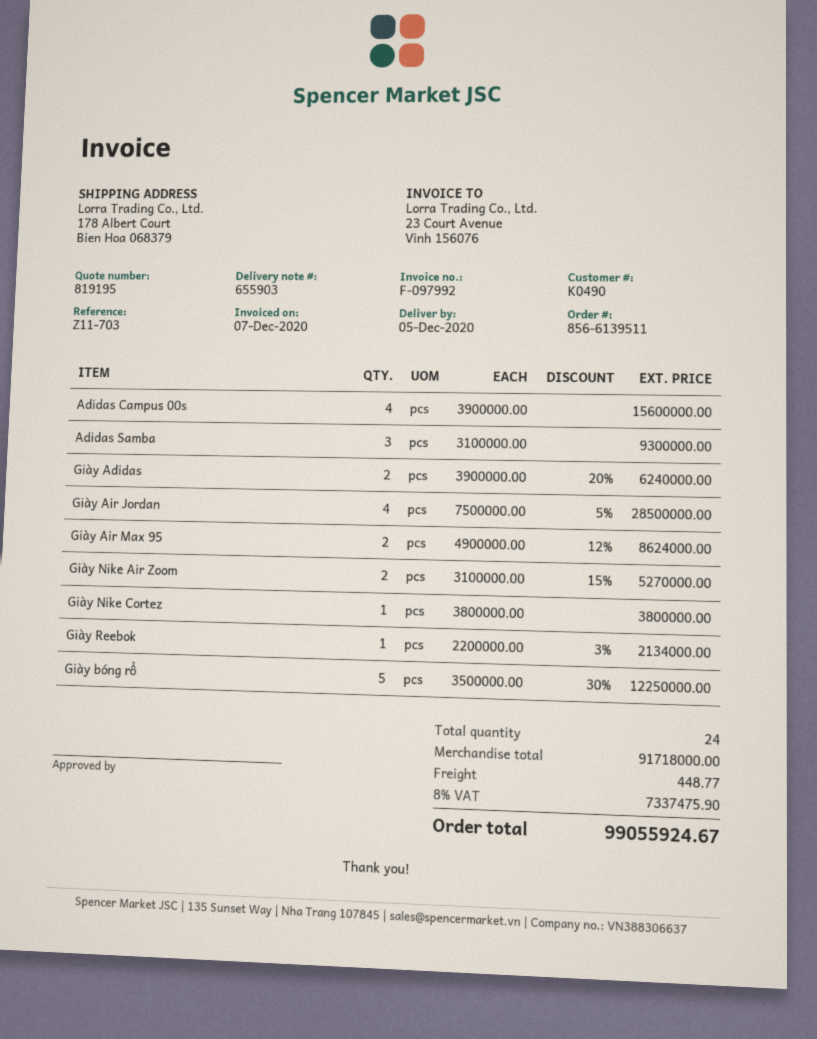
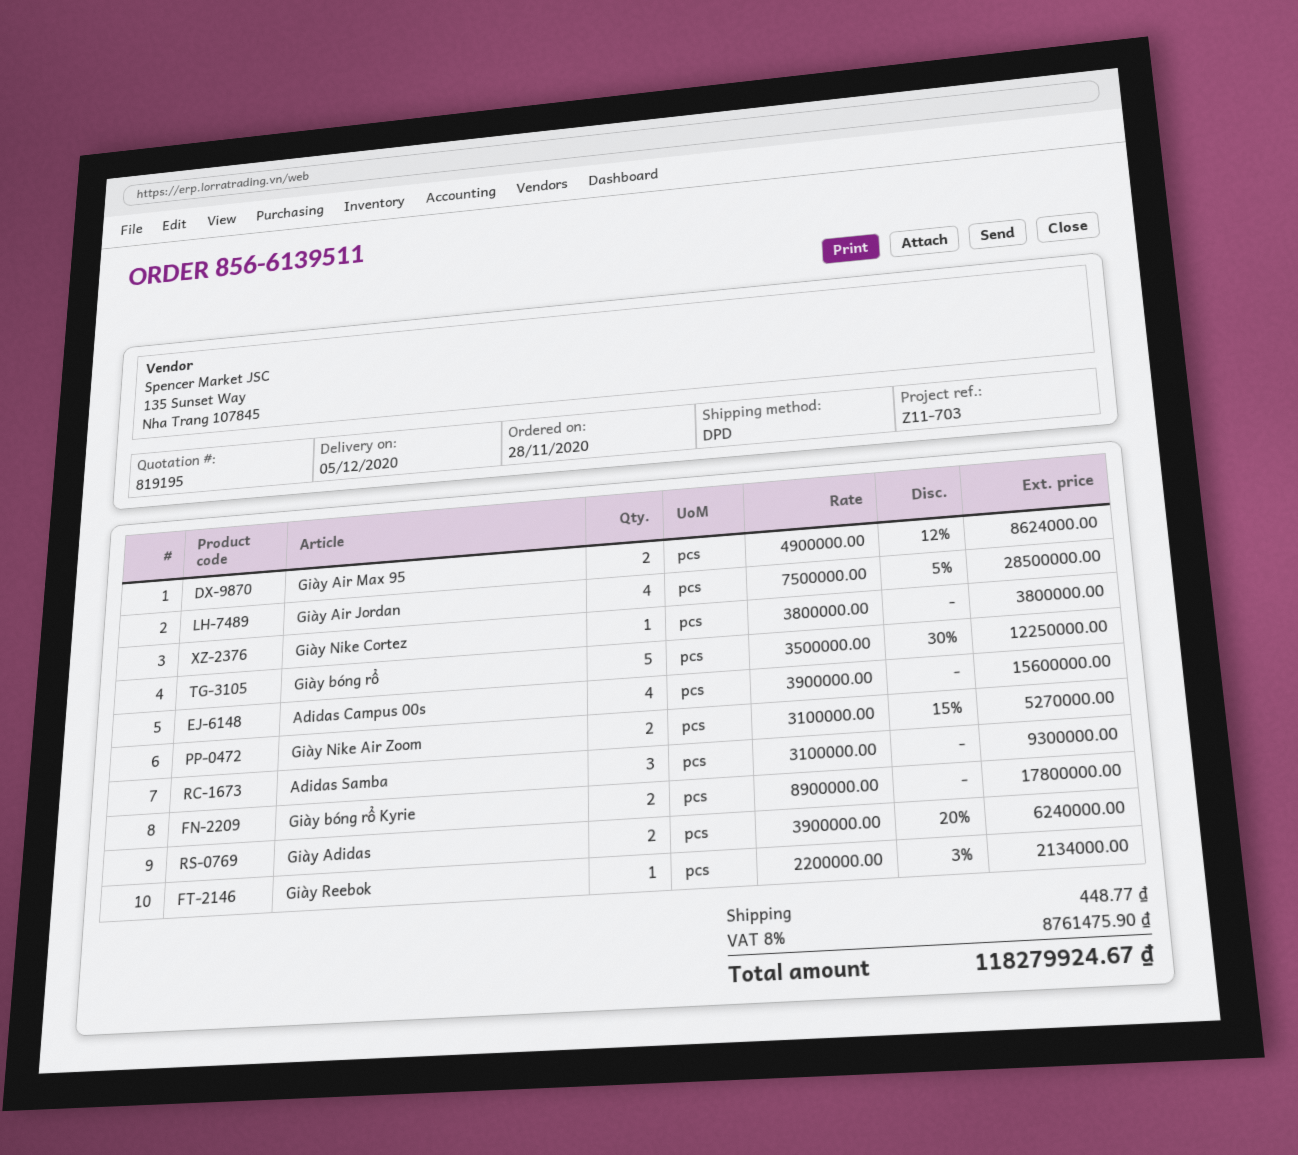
Giày bóng rổ Kyrie: none -> 2 x 8900000.00 = 17800000.00
tax: 8% = 7337475.90 -> 8% = 8761475.90
total: 99055924.67 -> 118279924.67

